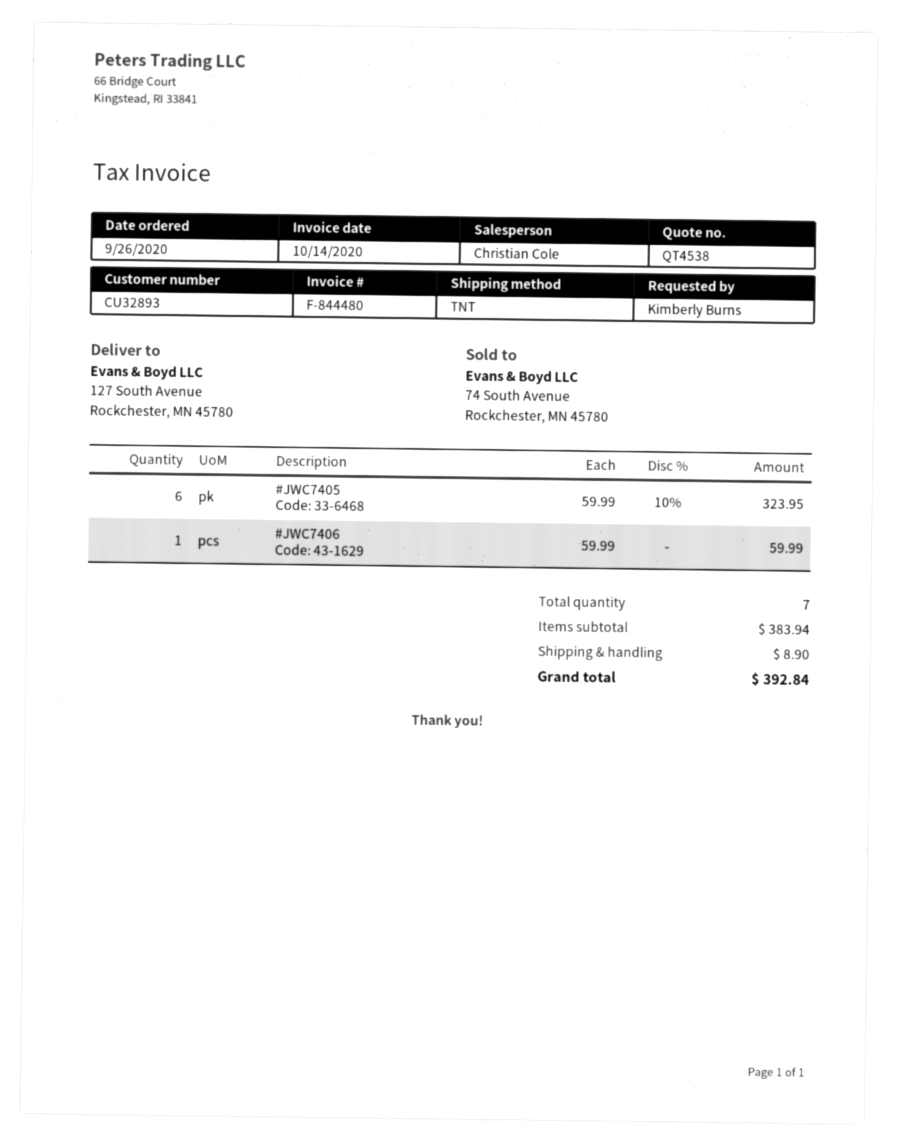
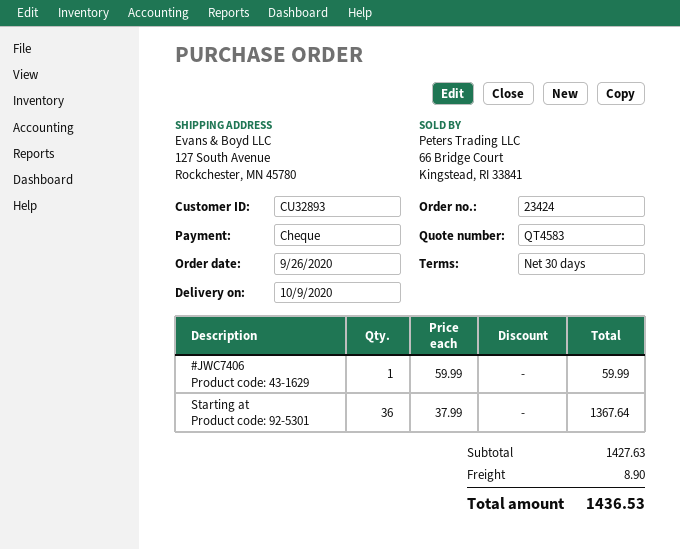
quote number: QT4538 -> QT4583
#JWC7405: 6 x 59.99 - 10% = 323.95 -> none
Starting at: none -> 36 x 37.99 = 1367.64
subtotal: 383.94 -> 1427.63
total: 392.84 -> 1436.53

